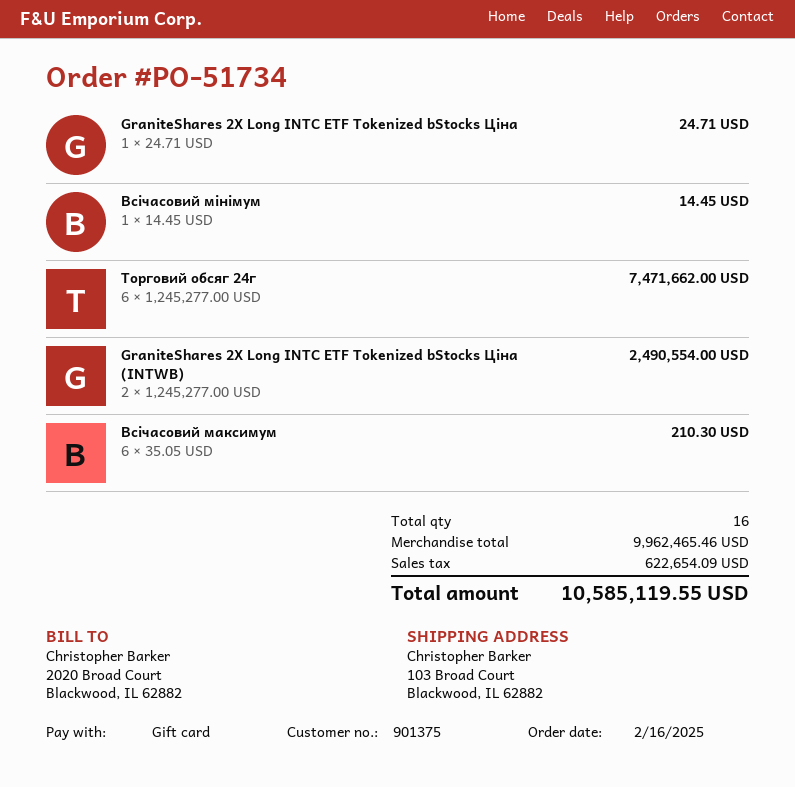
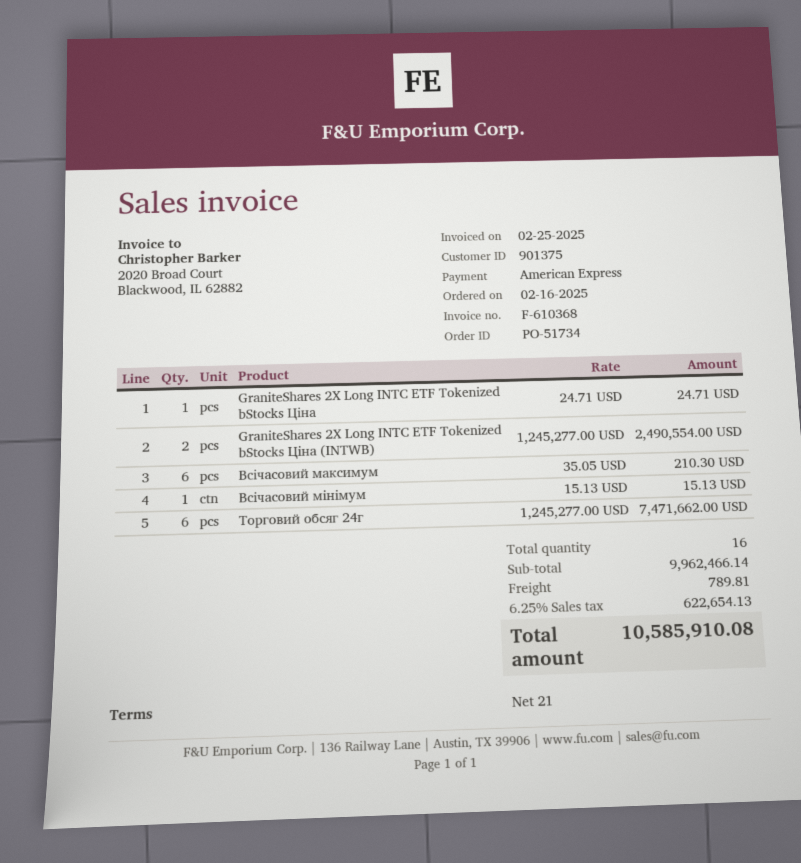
payment method: gift card -> American Express
Всічасовий мінімум: 1 x 14.45 = 14.45 -> 1 x 15.13 = 15.13
subtotal: 9962465.46 -> 9962466.14
shipping: none -> 789.81
tax: 622654.09 -> 622654.13
total: 10585119.55 -> 10585910.08

